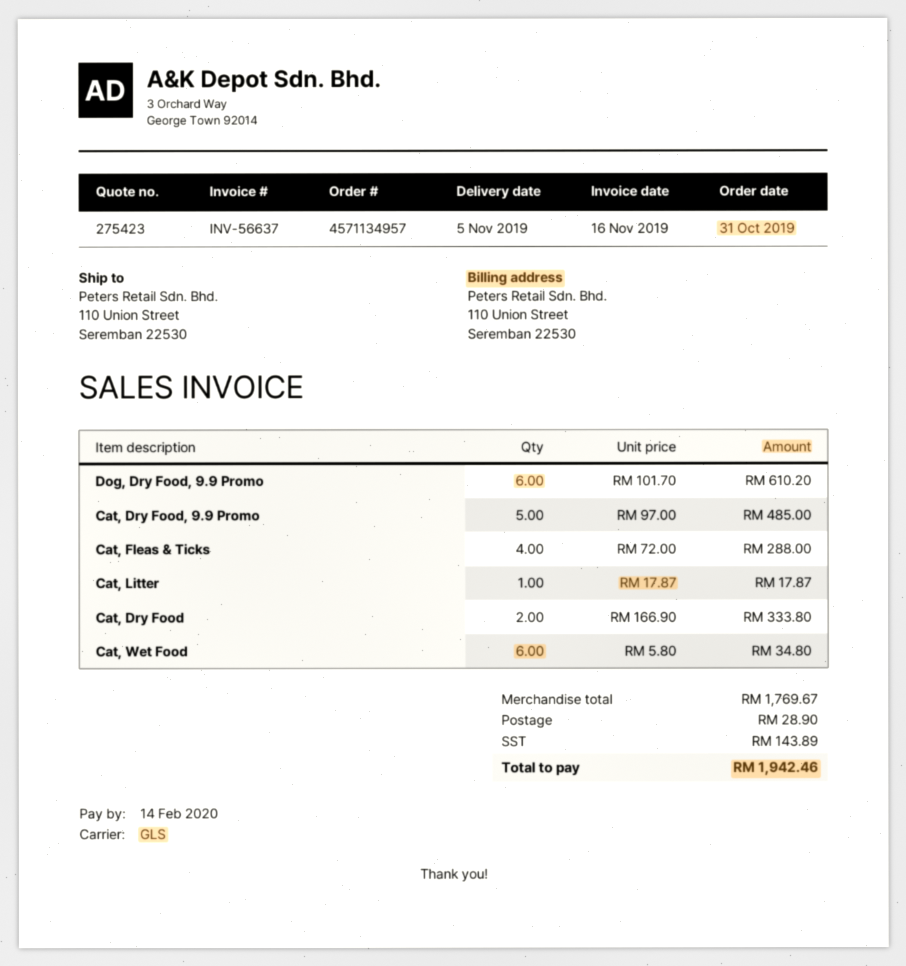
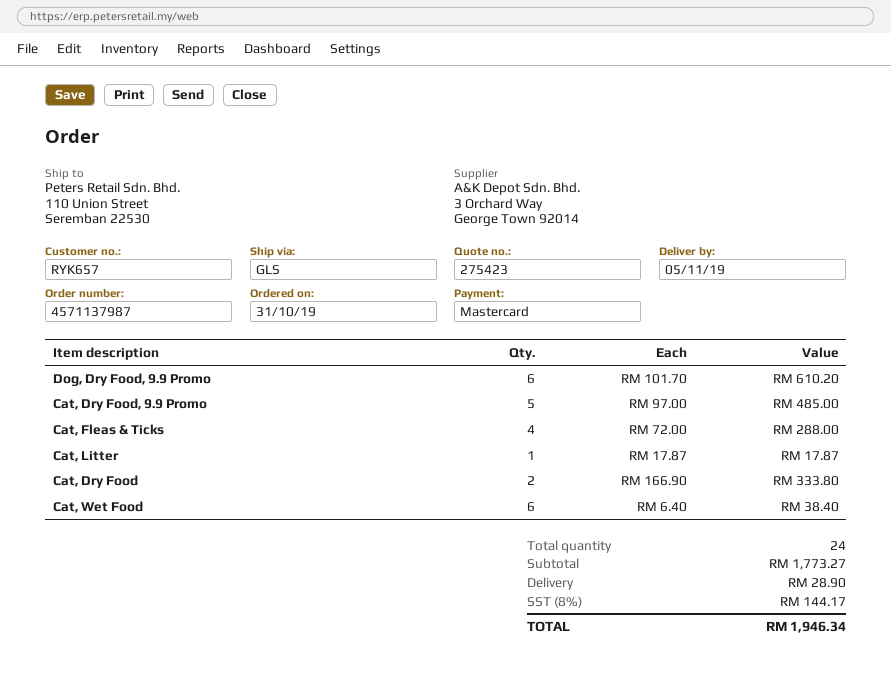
order number: 4571134957 -> 4571137987
Cat, Wet Food: 6 x 5.80 = 34.80 -> 6 x 6.40 = 38.40
subtotal: 1769.67 -> 1773.27
tax: 143.89 -> 144.17
total: 1942.46 -> 1946.34

